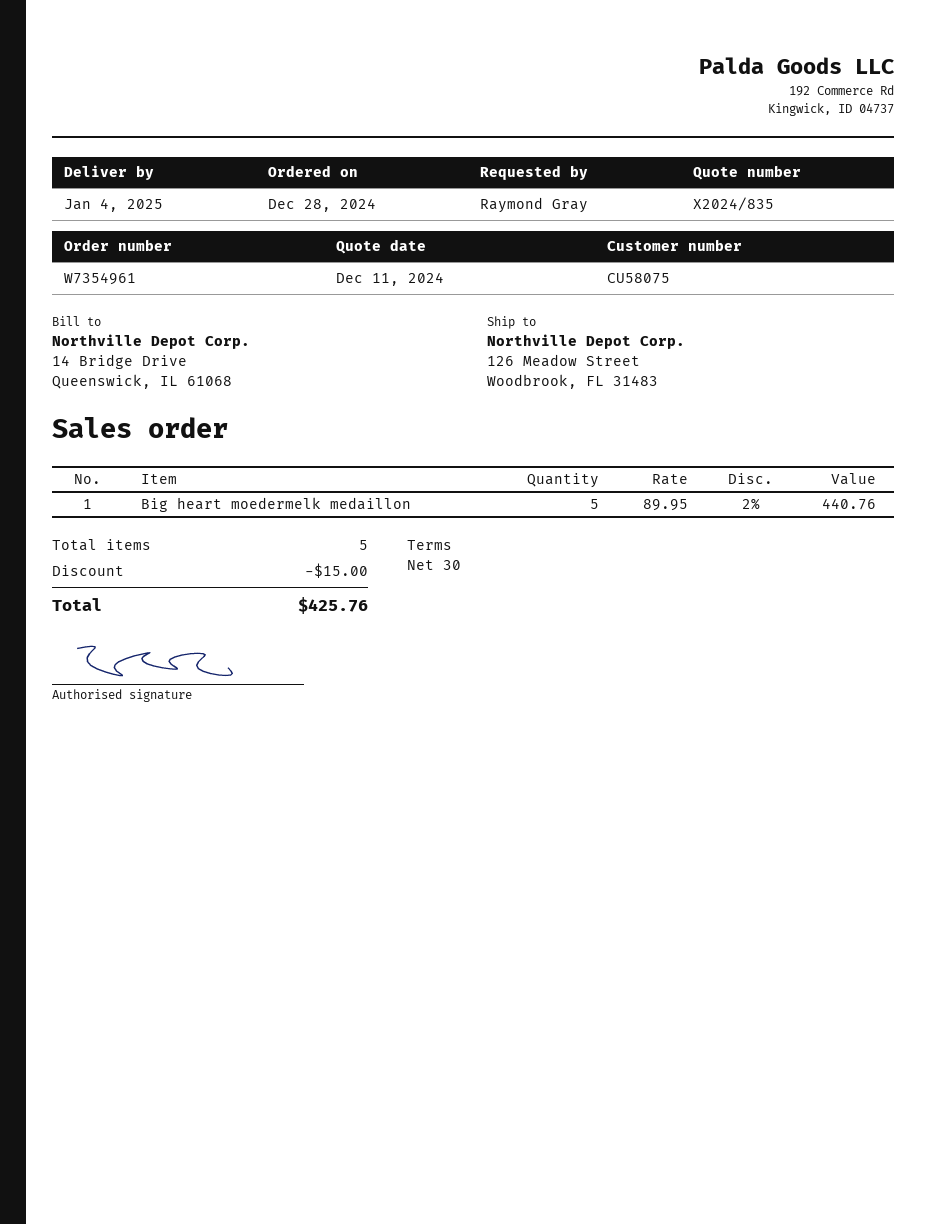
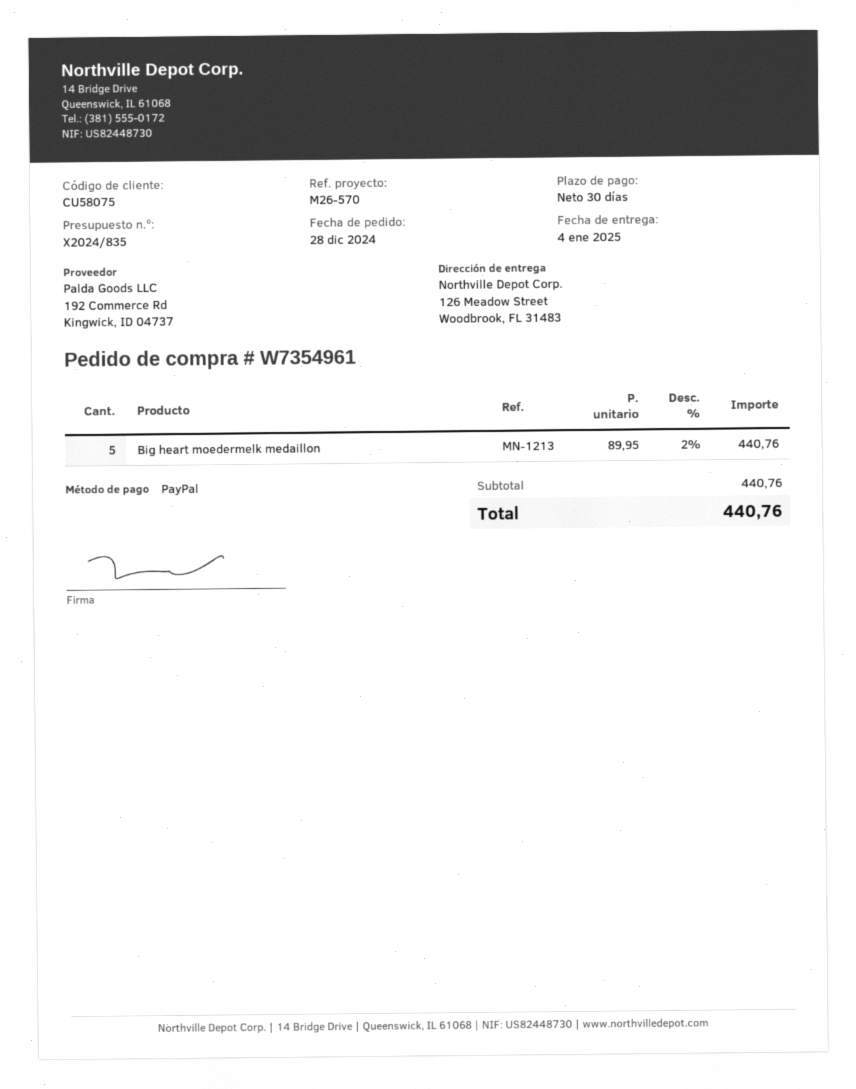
discount: 15.00 -> none
total: 425.76 -> 440.76

